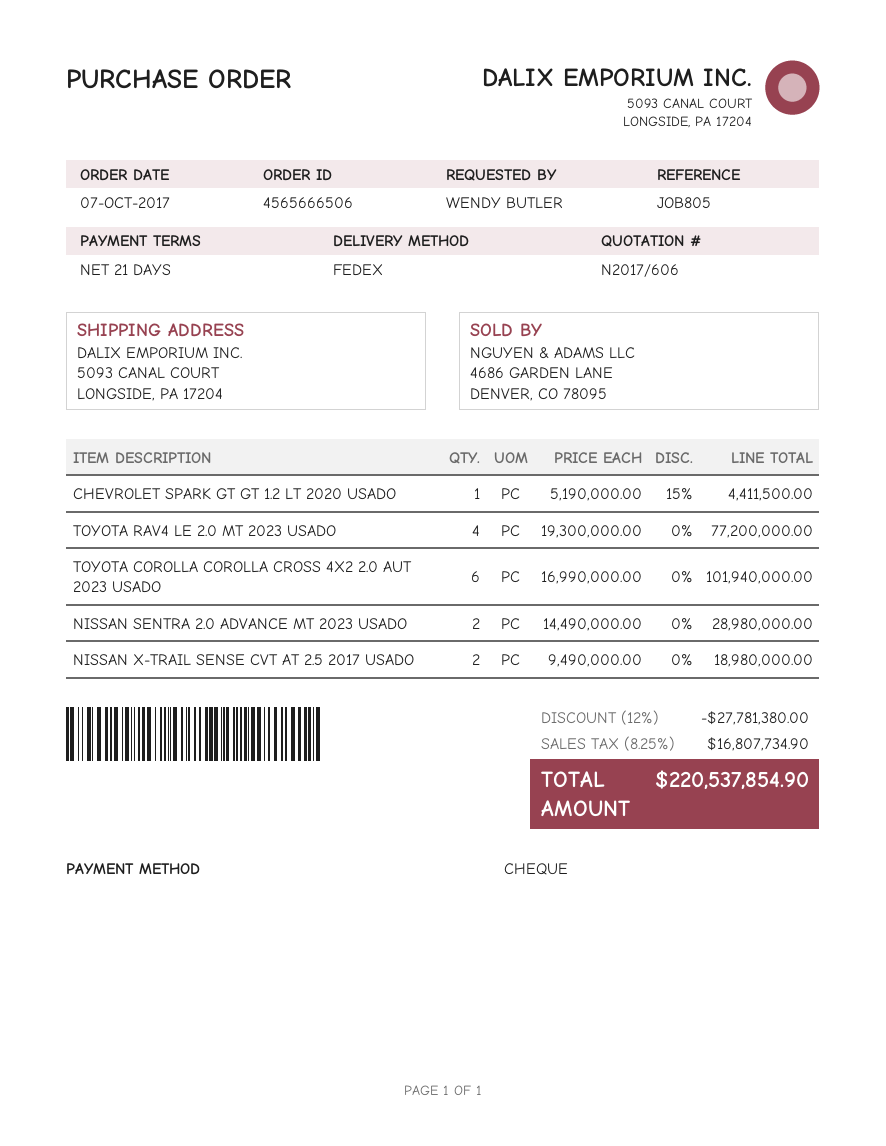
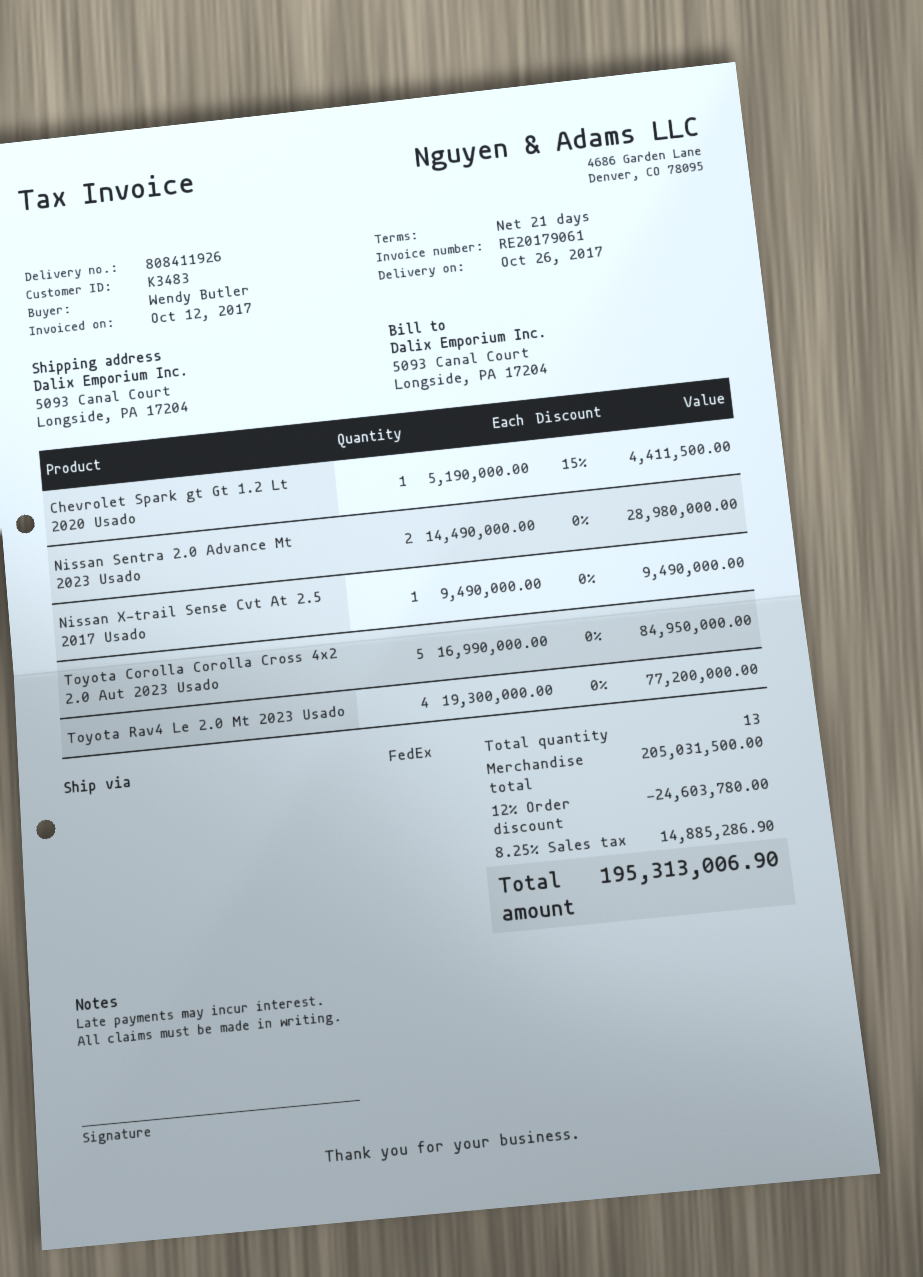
TOYOTA COROLLA COROLLA CROSS 4X2 2.0 AUT 2023 USADO: 6 x 16990000.00 = 101940000.00 -> 5 x 16990000.00 = 84950000.00
NISSAN X-TRAIL SENSE CVT AT 2.5 2017 USADO: 2 x 9490000.00 = 18980000.00 -> 1 x 9490000.00 = 9490000.00
discount: 12% = 27781380.00 -> 12% = 24603780.00
tax: 8.25% = 16807734.90 -> 8.25% = 14885286.90
total: 220537854.90 -> 195313006.90

